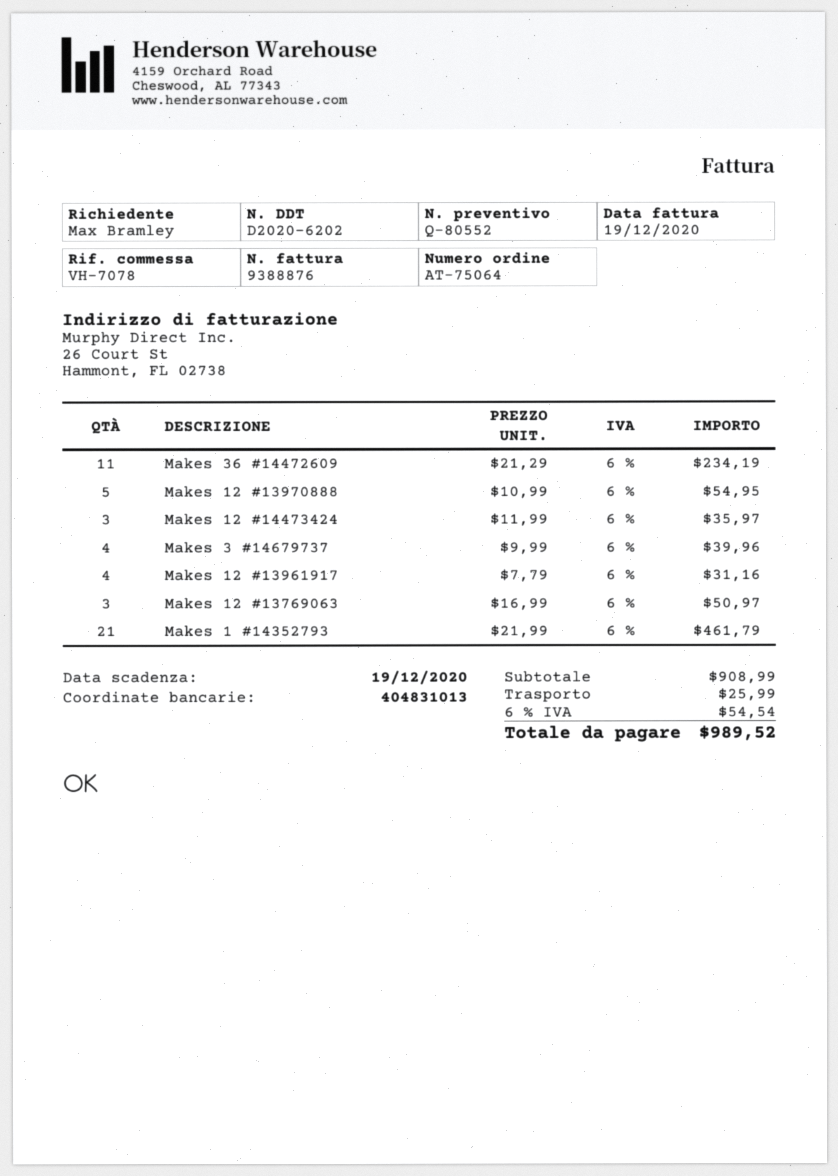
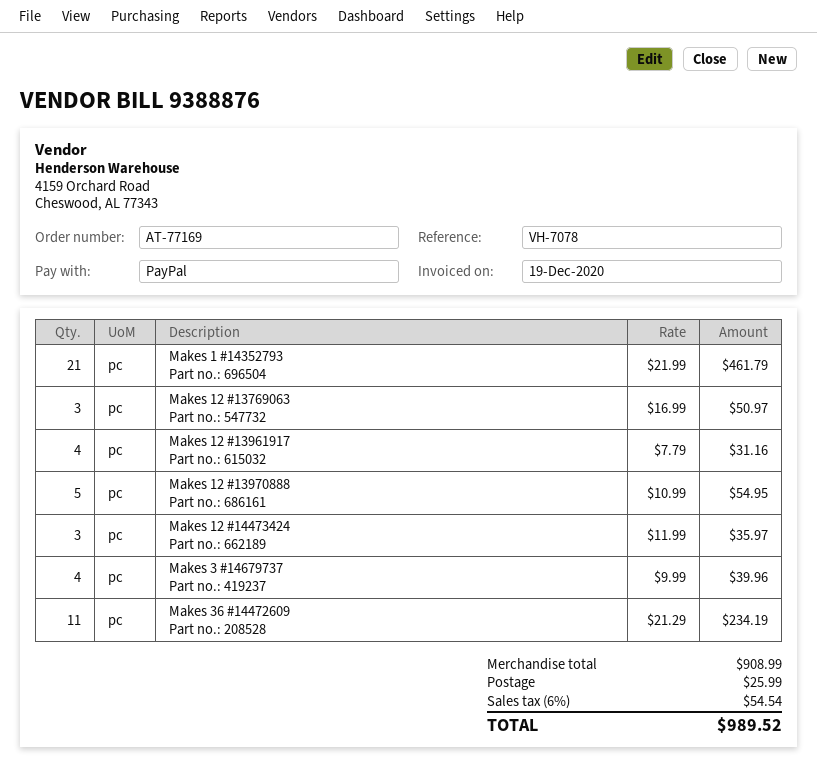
order number: AT-75064 -> AT-77169

